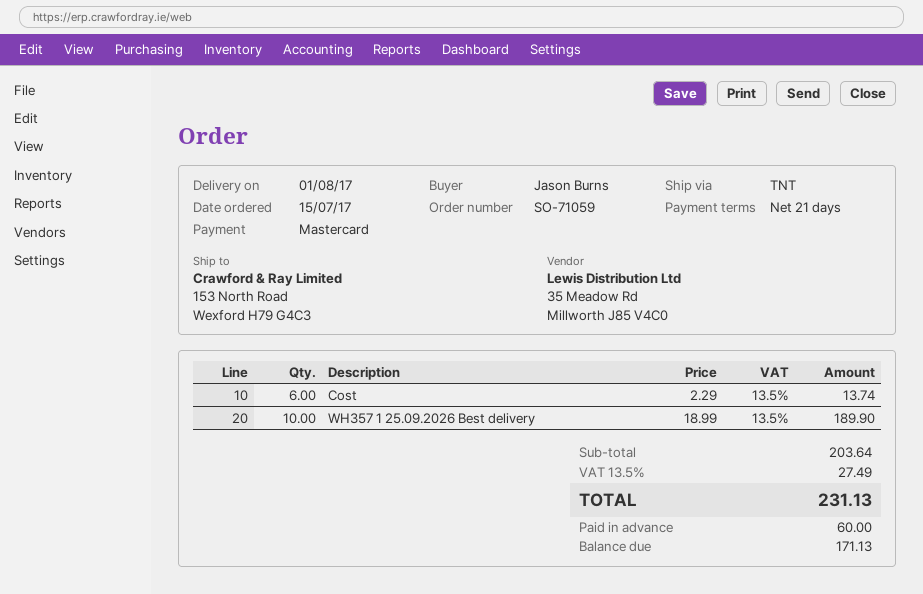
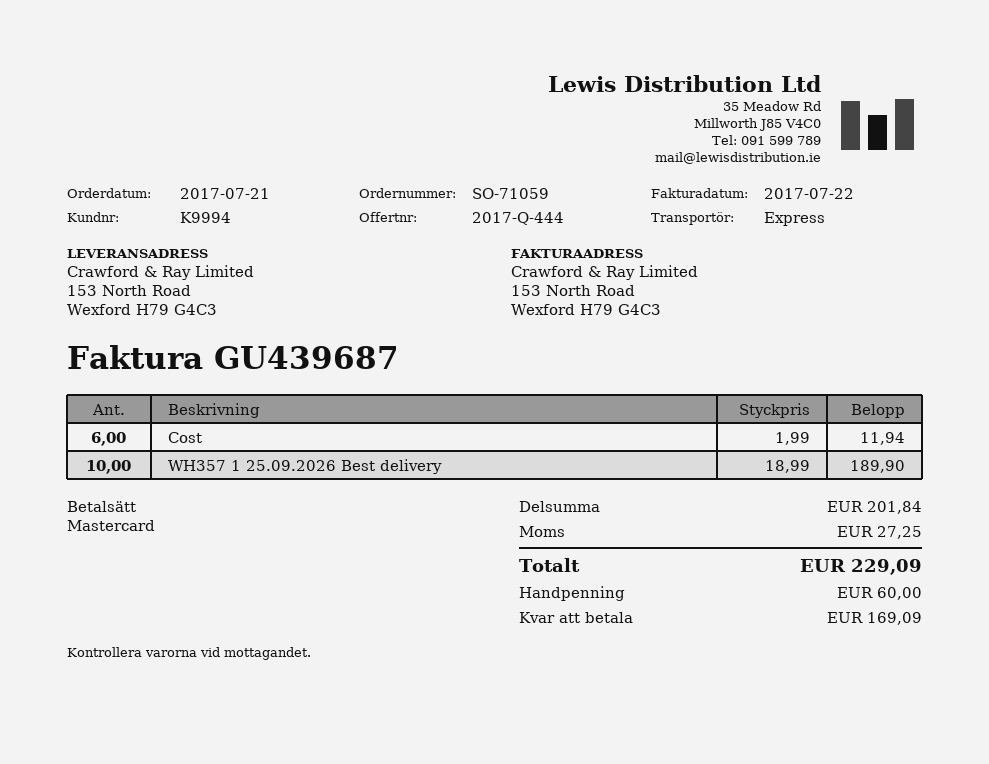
order date: 2017-07-15 -> 2017-07-21
shipping method: TNT -> express
Cost: 6 x 2.29 = 13.74 -> 6 x 1.99 = 11.94
subtotal: 203.64 -> 201.84
tax: 27.49 -> 27.25
total: 231.13 -> 229.09
balance: 171.13 -> 169.09

